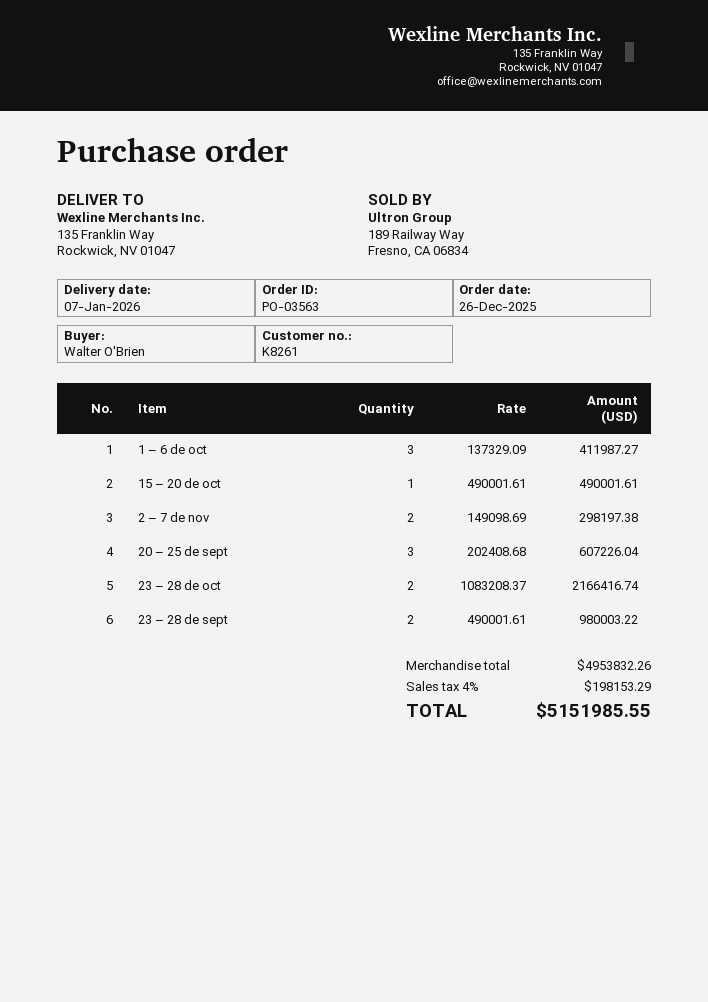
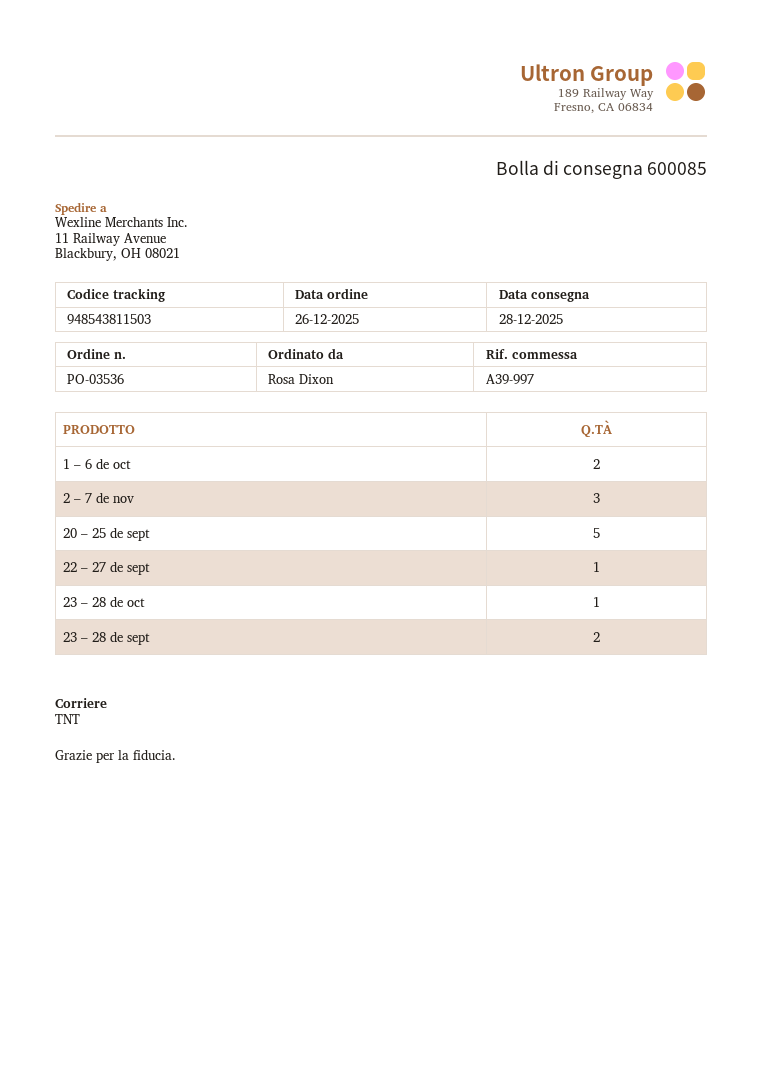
order number: PO-03563 -> PO-03536
delivery date: 2026-01-07 -> 2025-12-28
ordered by: Walter O'Brien -> Rosa Dixon
ship to: 135 Franklin Way, Rockwick, NV 01047 -> 11 Railway Avenue, Blackbury, OH 08021
1 – 6 de oct: 3 -> 2
15 – 20 de oct: 1 -> none
2 – 7 de nov: 2 -> 3
20 – 25 de sept: 3 -> 5
23 – 28 de oct: 2 -> 1
22 – 27 de sept: none -> 1

